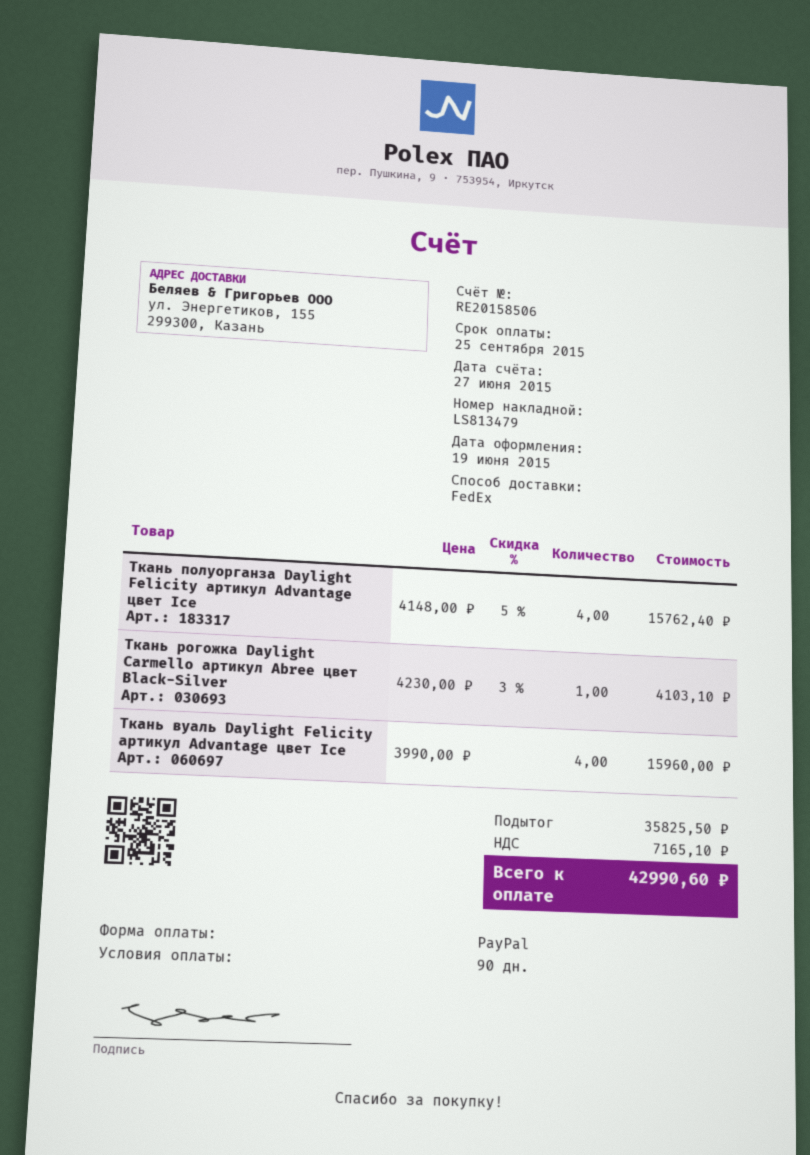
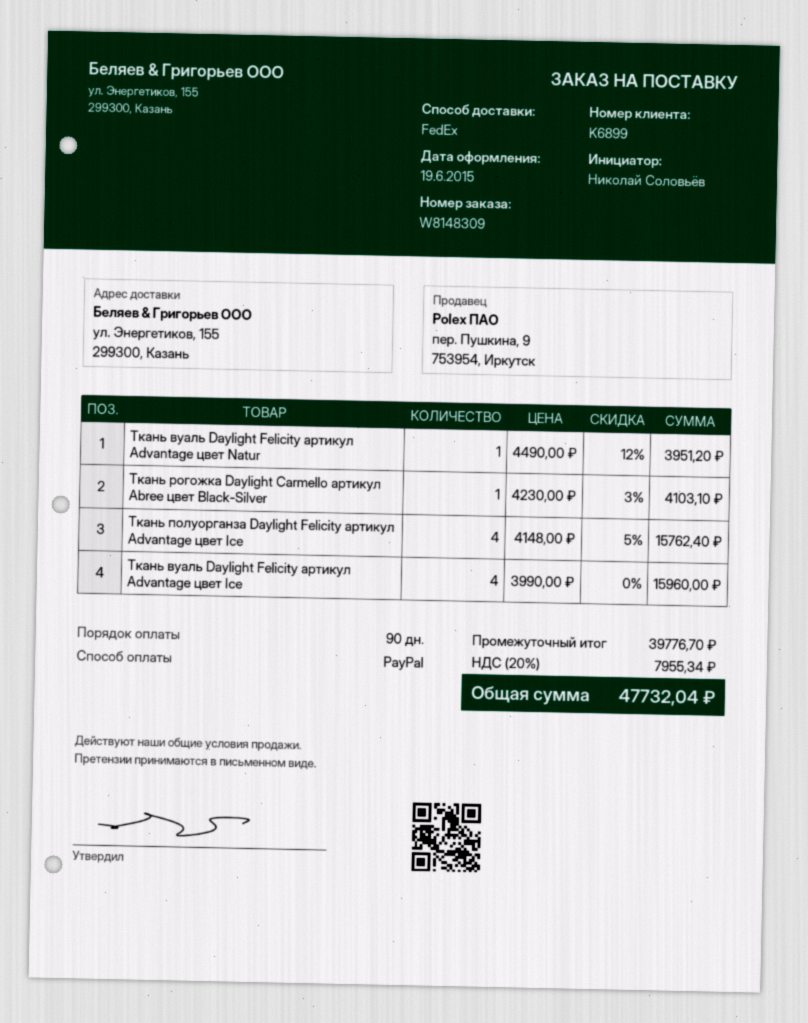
Ткань вуаль Daylight Felicity артикул Advantage цвет Natur: none -> 1 x 4490.00 - 12% = 3951.20
subtotal: 35825.50 -> 39776.70
tax: 7165.10 -> 7955.34
total: 42990.60 -> 47732.04

